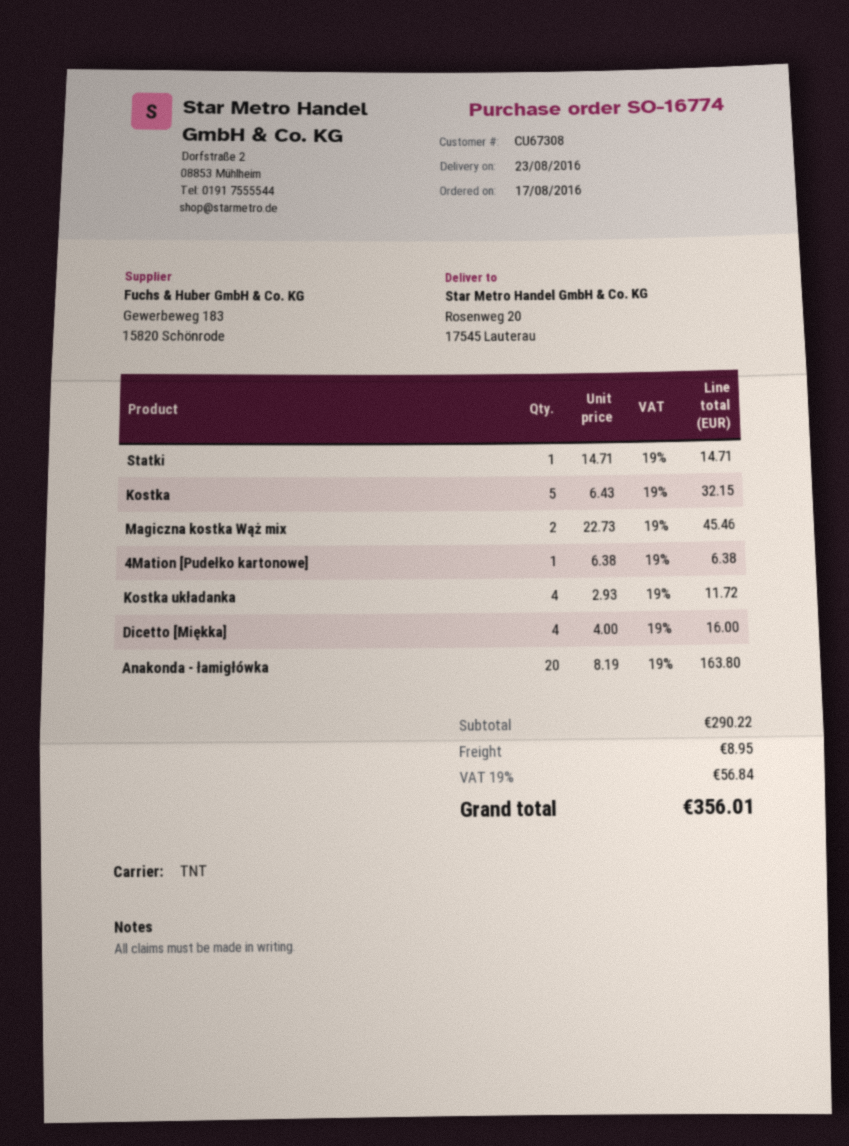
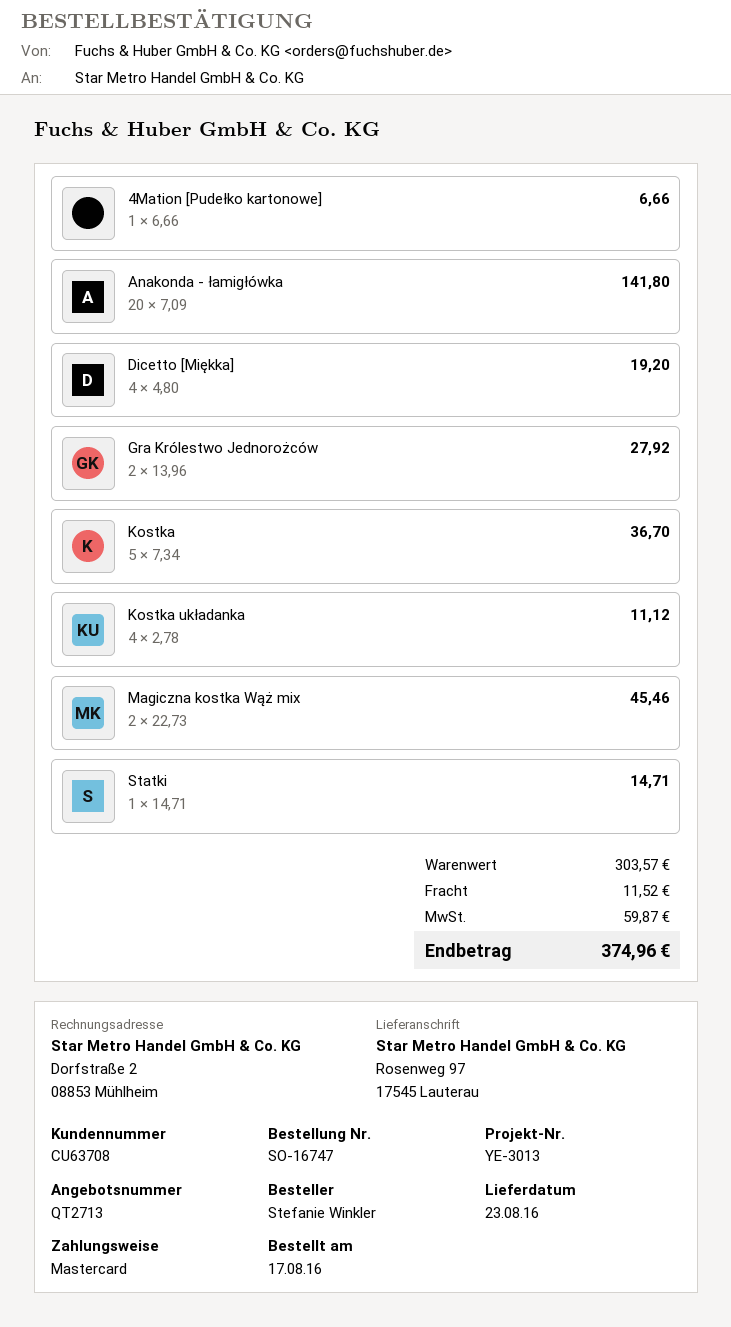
order number: SO-16774 -> SO-16747
customer number: CU67308 -> CU63708
ship to: Rosenweg 20, 17545 Lauterau -> Rosenweg 97, 17545 Lauterau
Kostka: 5 x 6.43 = 32.15 -> 5 x 7.34 = 36.70
4Mation [Pudełko kartonowe]: 1 x 6.38 = 6.38 -> 1 x 6.66 = 6.66
Kostka układanka: 4 x 2.93 = 11.72 -> 4 x 2.78 = 11.12
Dicetto [Miękka]: 4 x 4.00 = 16.00 -> 4 x 4.80 = 19.20
Anakonda - łamigłówka: 20 x 8.19 = 163.80 -> 20 x 7.09 = 141.80
Gra Królestwo Jednorożców: none -> 2 x 13.96 = 27.92
subtotal: 290.22 -> 303.57
shipping: 8.95 -> 11.52
tax: 56.84 -> 59.87
total: 356.01 -> 374.96

